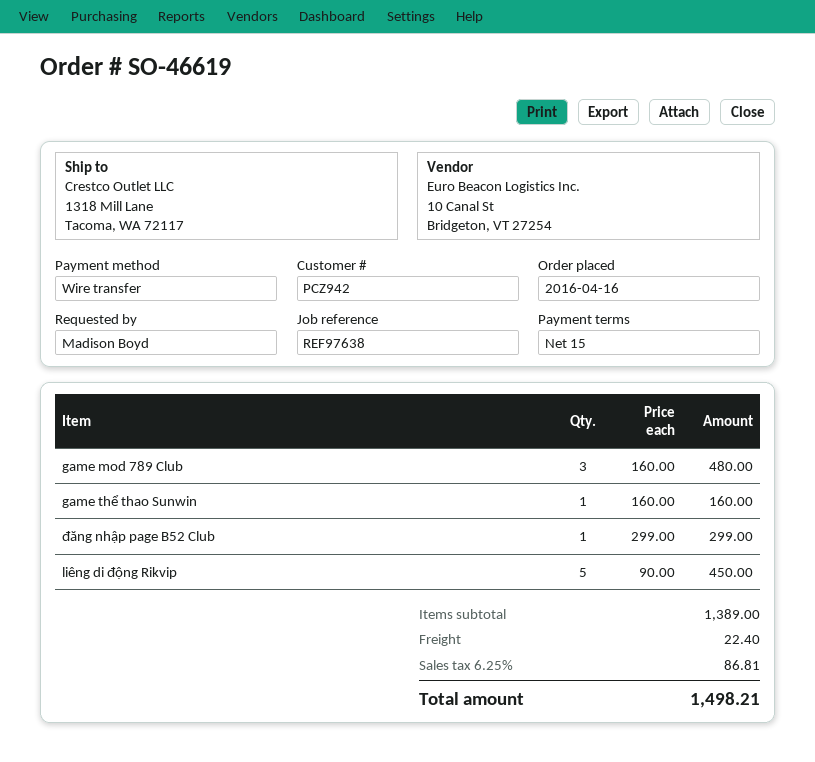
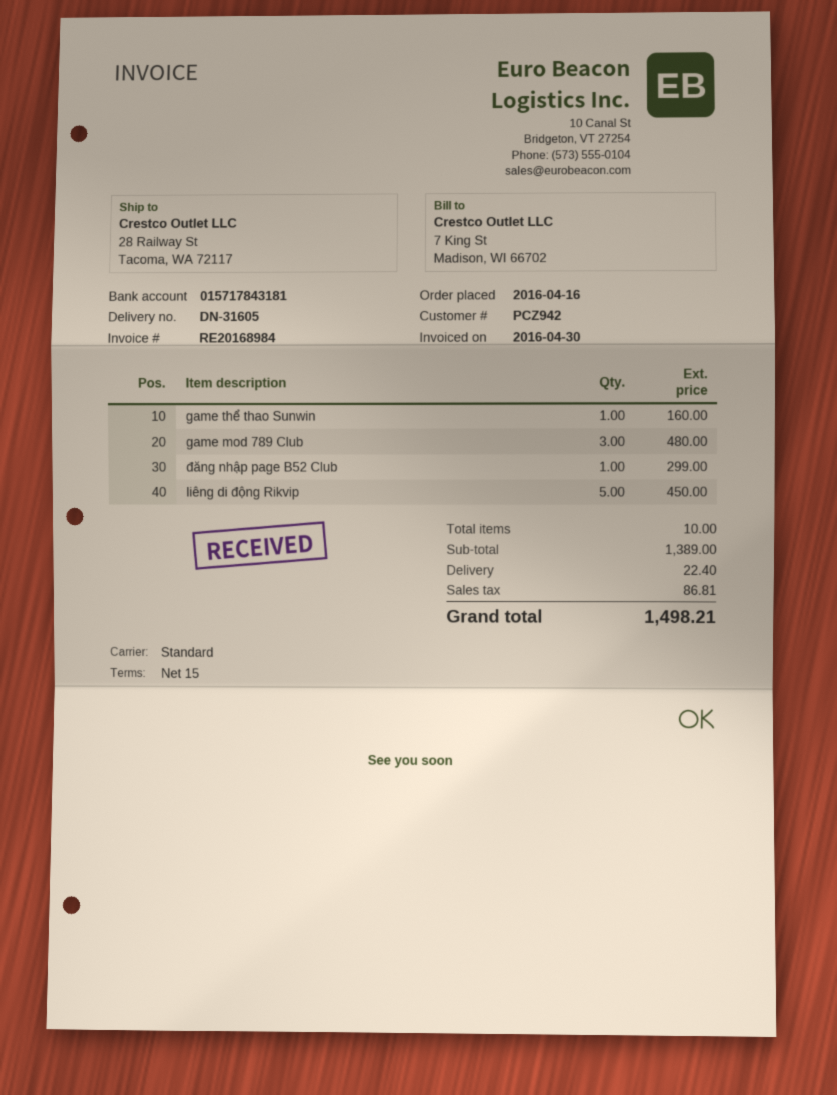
ship to: 1318 Mill Lane, Tacoma, WA 72117 -> 28 Railway St, Tacoma, WA 72117

